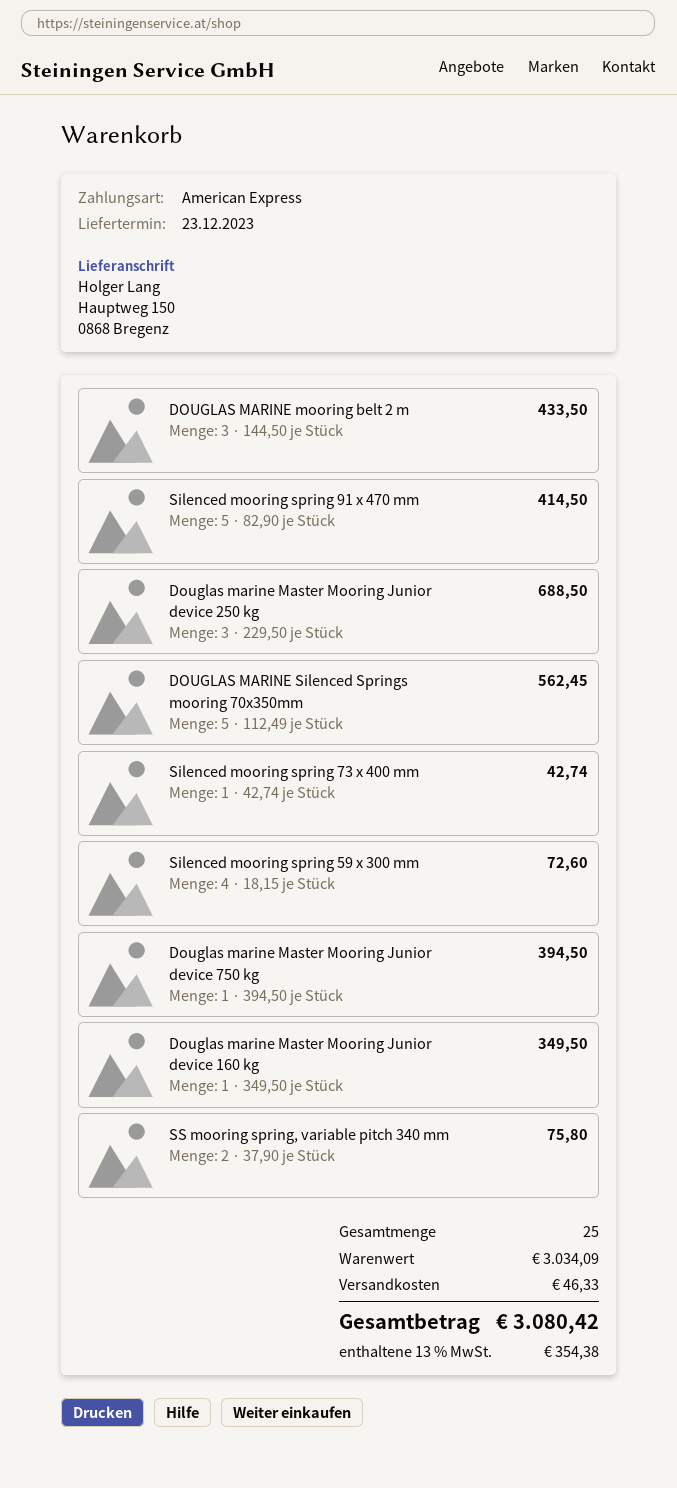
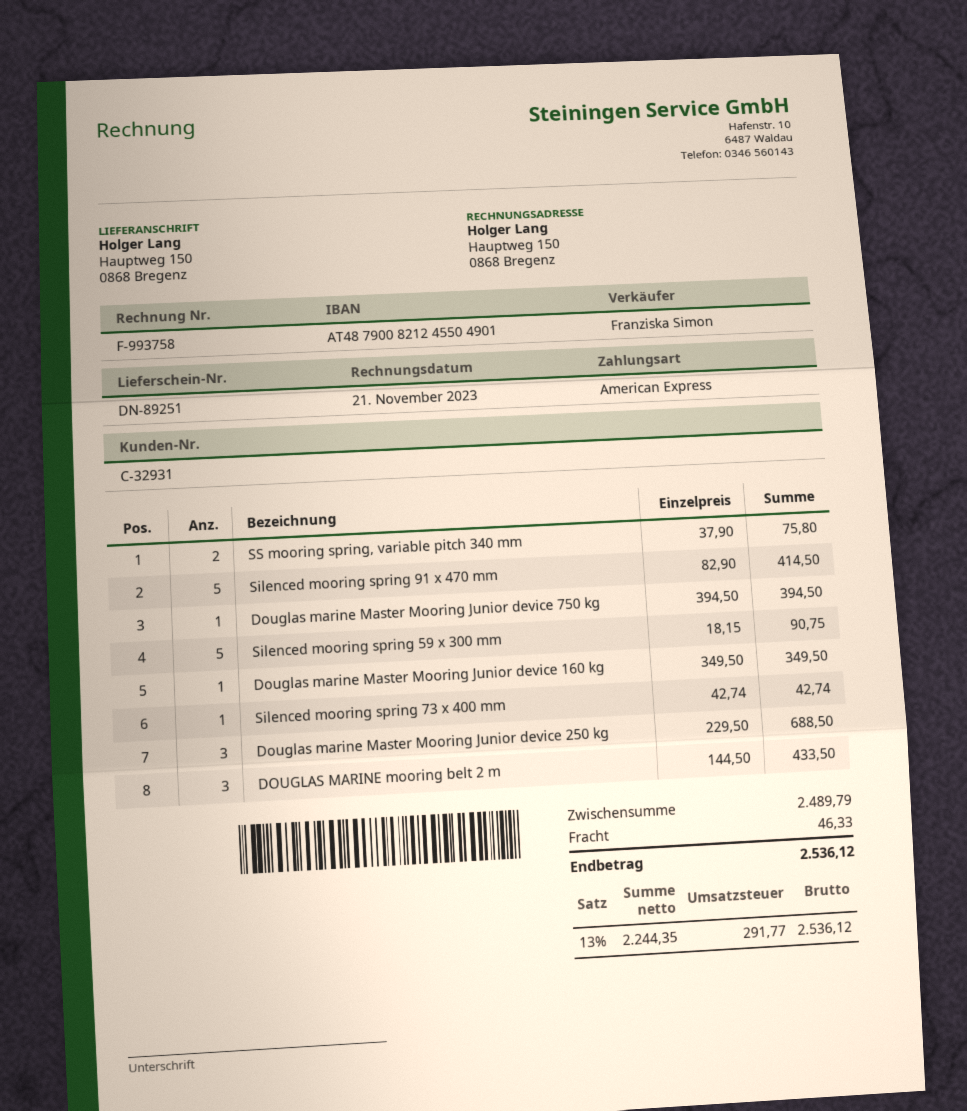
DOUGLAS MARINE Silenced Springs mooring 70x350mm: 5 x 112.49 = 562.45 -> none
Silenced mooring spring 59 x 300 mm: 4 x 18.15 = 72.60 -> 5 x 18.15 = 90.75
subtotal: 3034.09 -> 2489.79
tax: 13% = 354.38 -> 13% = 291.77
total: 3080.42 -> 2536.12

